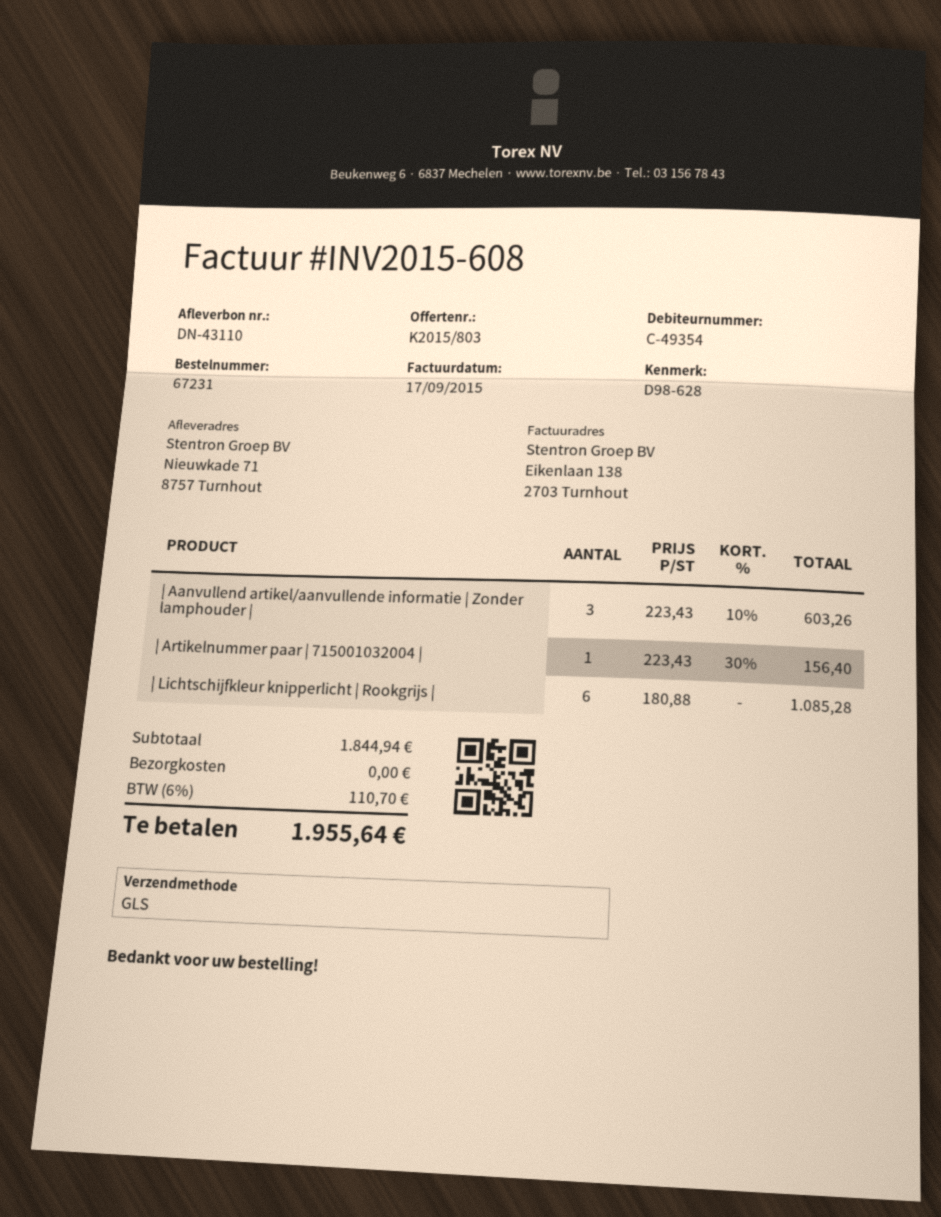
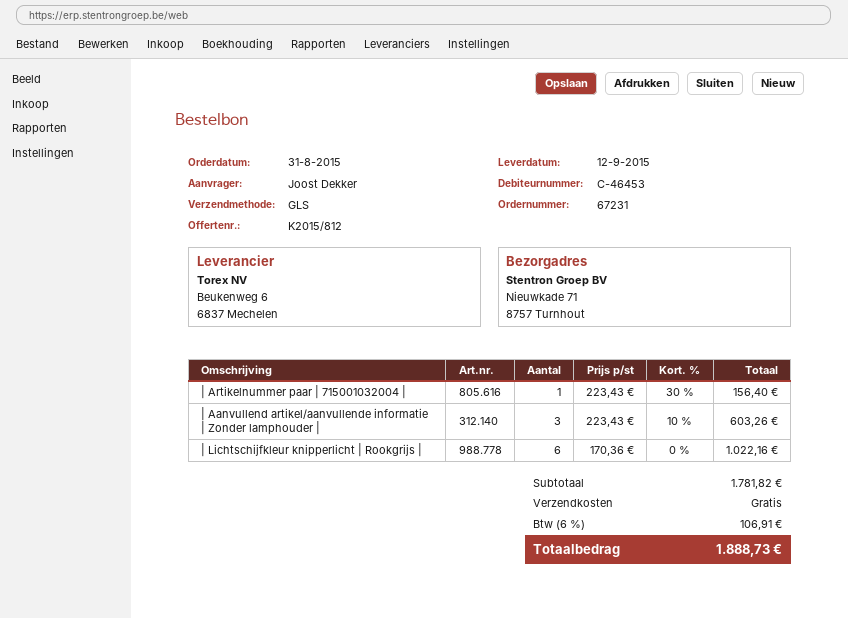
quote number: K2015/803 -> K2015/812
customer number: C-49354 -> C-46453
| Lichtschijfkleur knipperlicht | Rookgrijs |: 6 x 180.88 = 1085.28 -> 6 x 170.36 = 1022.16
subtotal: 1844.94 -> 1781.82
tax: 6% = 110.70 -> 6% = 106.91
total: 1955.64 -> 1888.73

